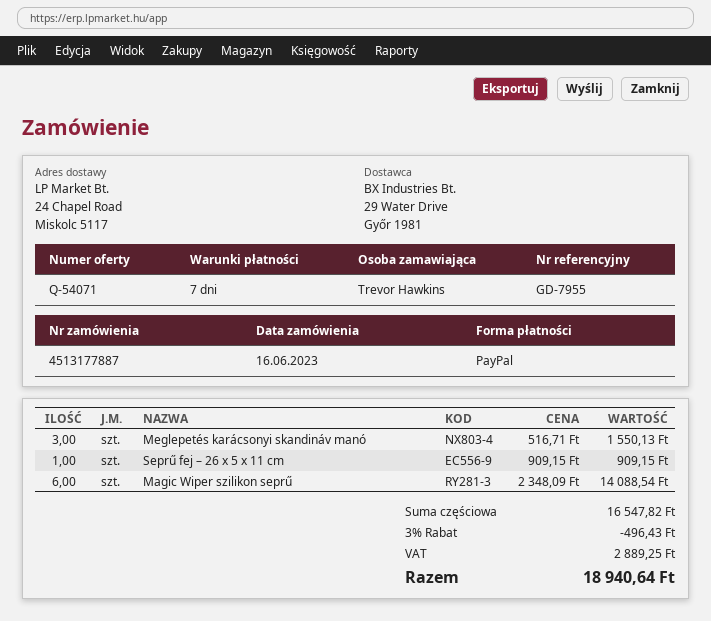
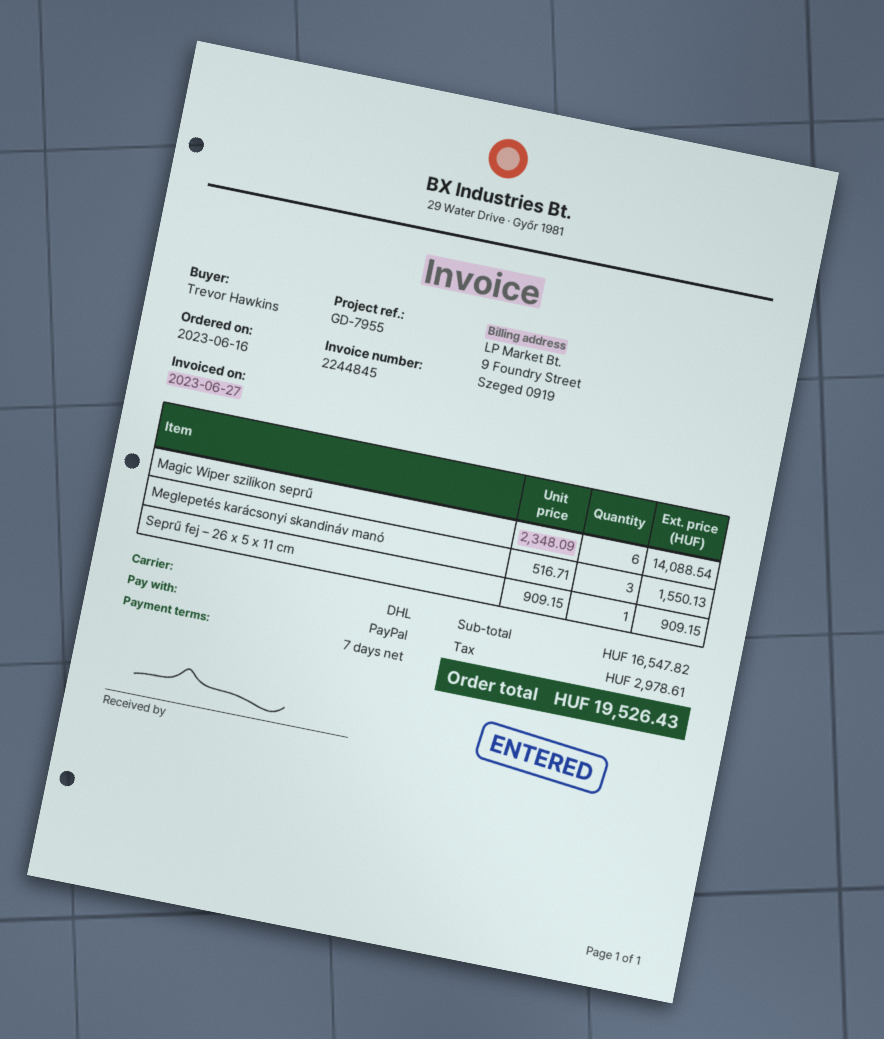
discount: 3% = 496.43 -> none
tax: 2889.25 -> 2978.61
total: 18940.64 -> 19526.43

